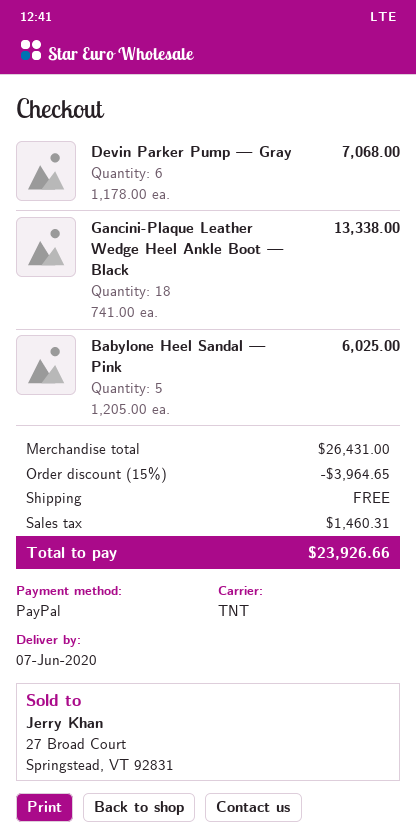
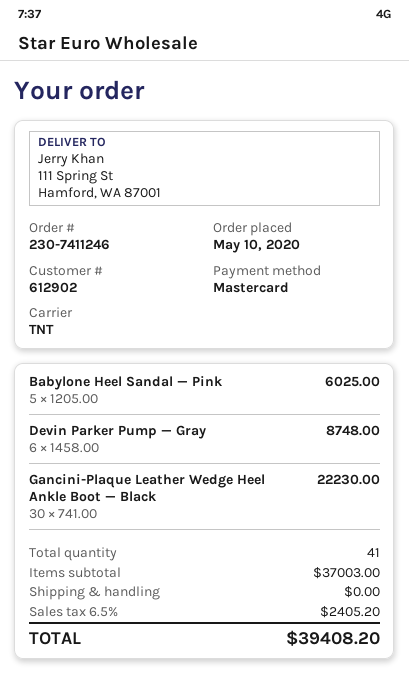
payment method: PayPal -> Mastercard
Devin Parker Pump — Gray: 6 x 1178.00 = 7068.00 -> 6 x 1458.00 = 8748.00
Gancini-Plaque Leather Wedge Heel Ankle Boot — Black: 18 x 741.00 = 13338.00 -> 30 x 741.00 = 22230.00
subtotal: 26431.00 -> 37003.00
discount: 15% = 3964.65 -> none
tax: 1460.31 -> 2405.20
total: 23926.66 -> 39408.20

